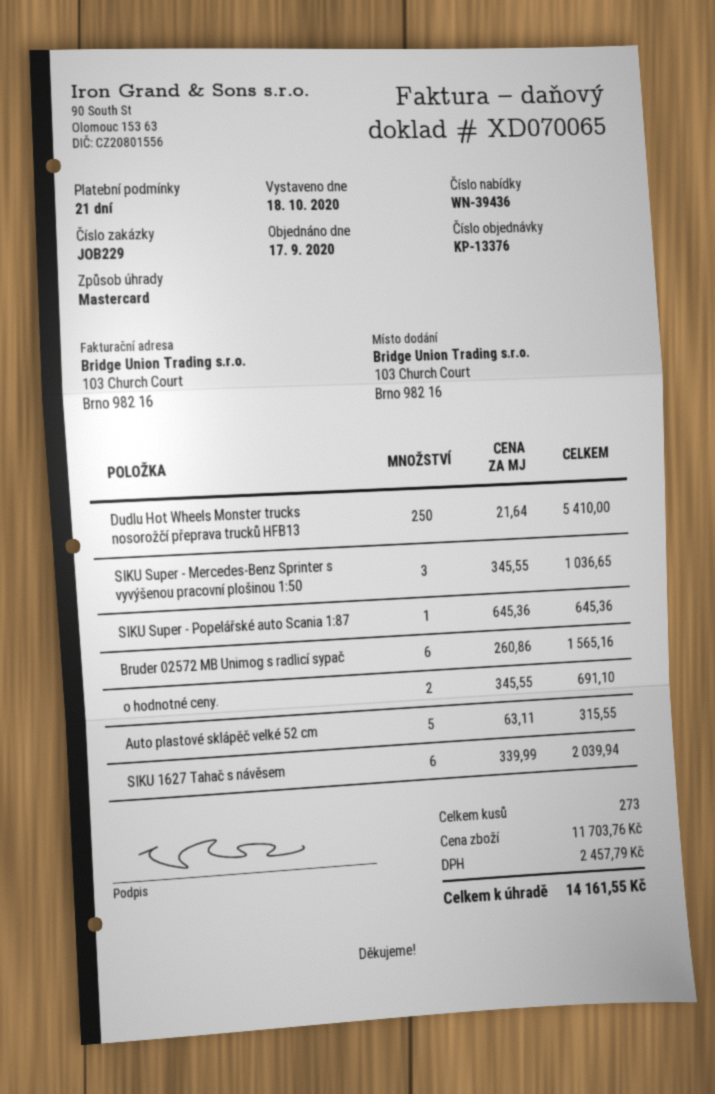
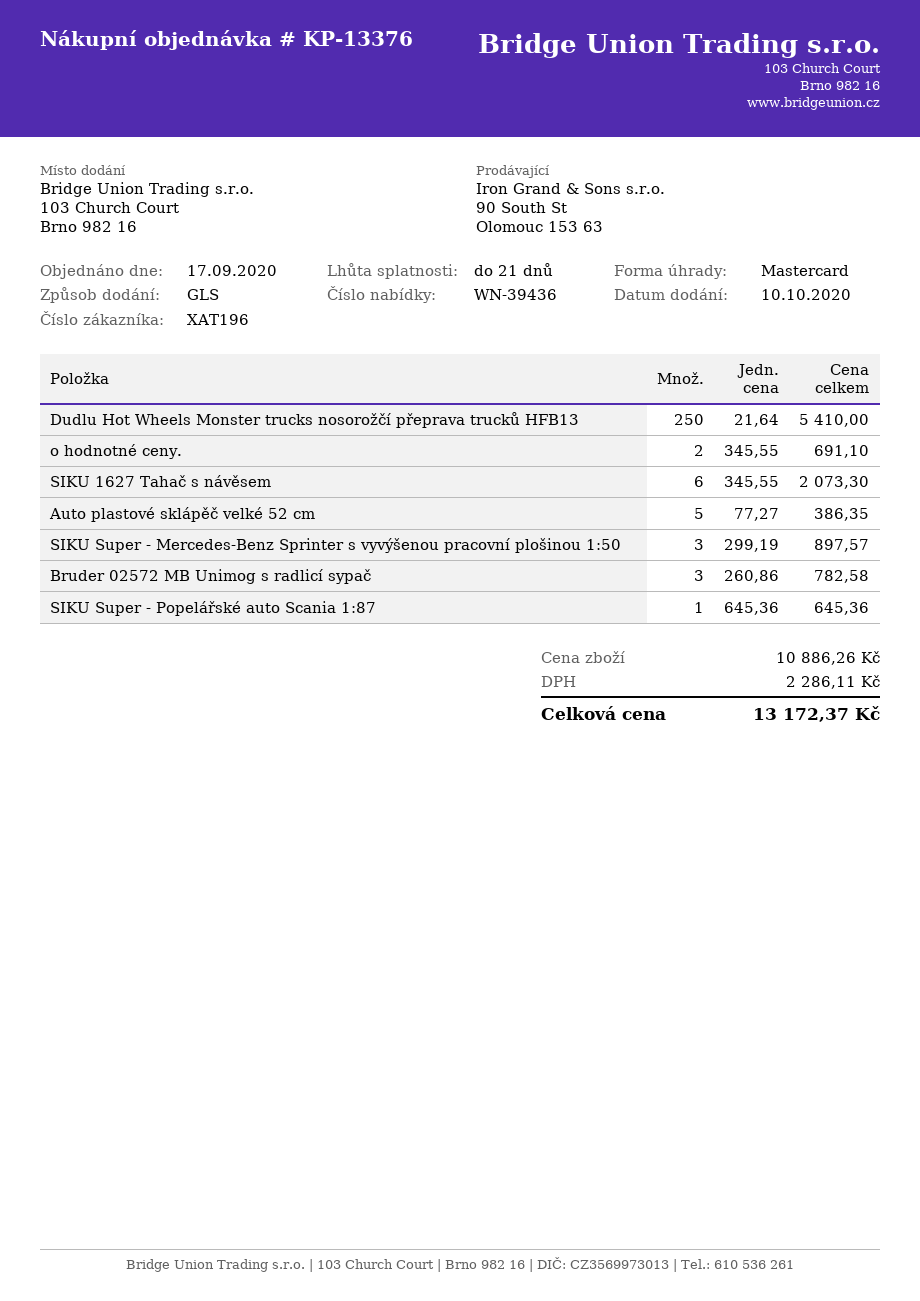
SIKU Super - Mercedes-Benz Sprinter s vyvýšenou pracovní plošinou 1:50: 3 x 345.55 = 1036.65 -> 3 x 299.19 = 897.57
Bruder 02572 MB Unimog s radlicí sypač: 6 x 260.86 = 1565.16 -> 3 x 260.86 = 782.58
Auto plastové sklápěč velké 52 cm: 5 x 63.11 = 315.55 -> 5 x 77.27 = 386.35
SIKU 1627 Tahač s návěsem: 6 x 339.99 = 2039.94 -> 6 x 345.55 = 2073.30
subtotal: 11703.76 -> 10886.26
tax: 2457.79 -> 2286.11
total: 14161.55 -> 13172.37

